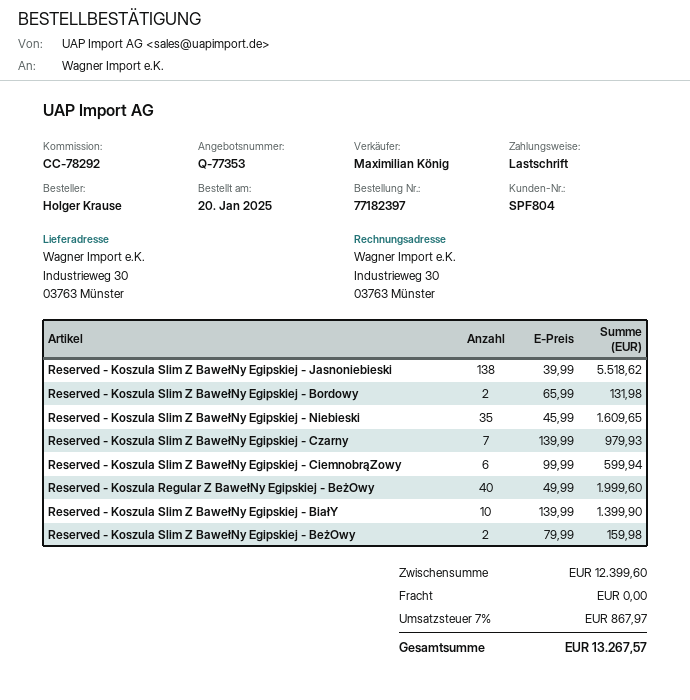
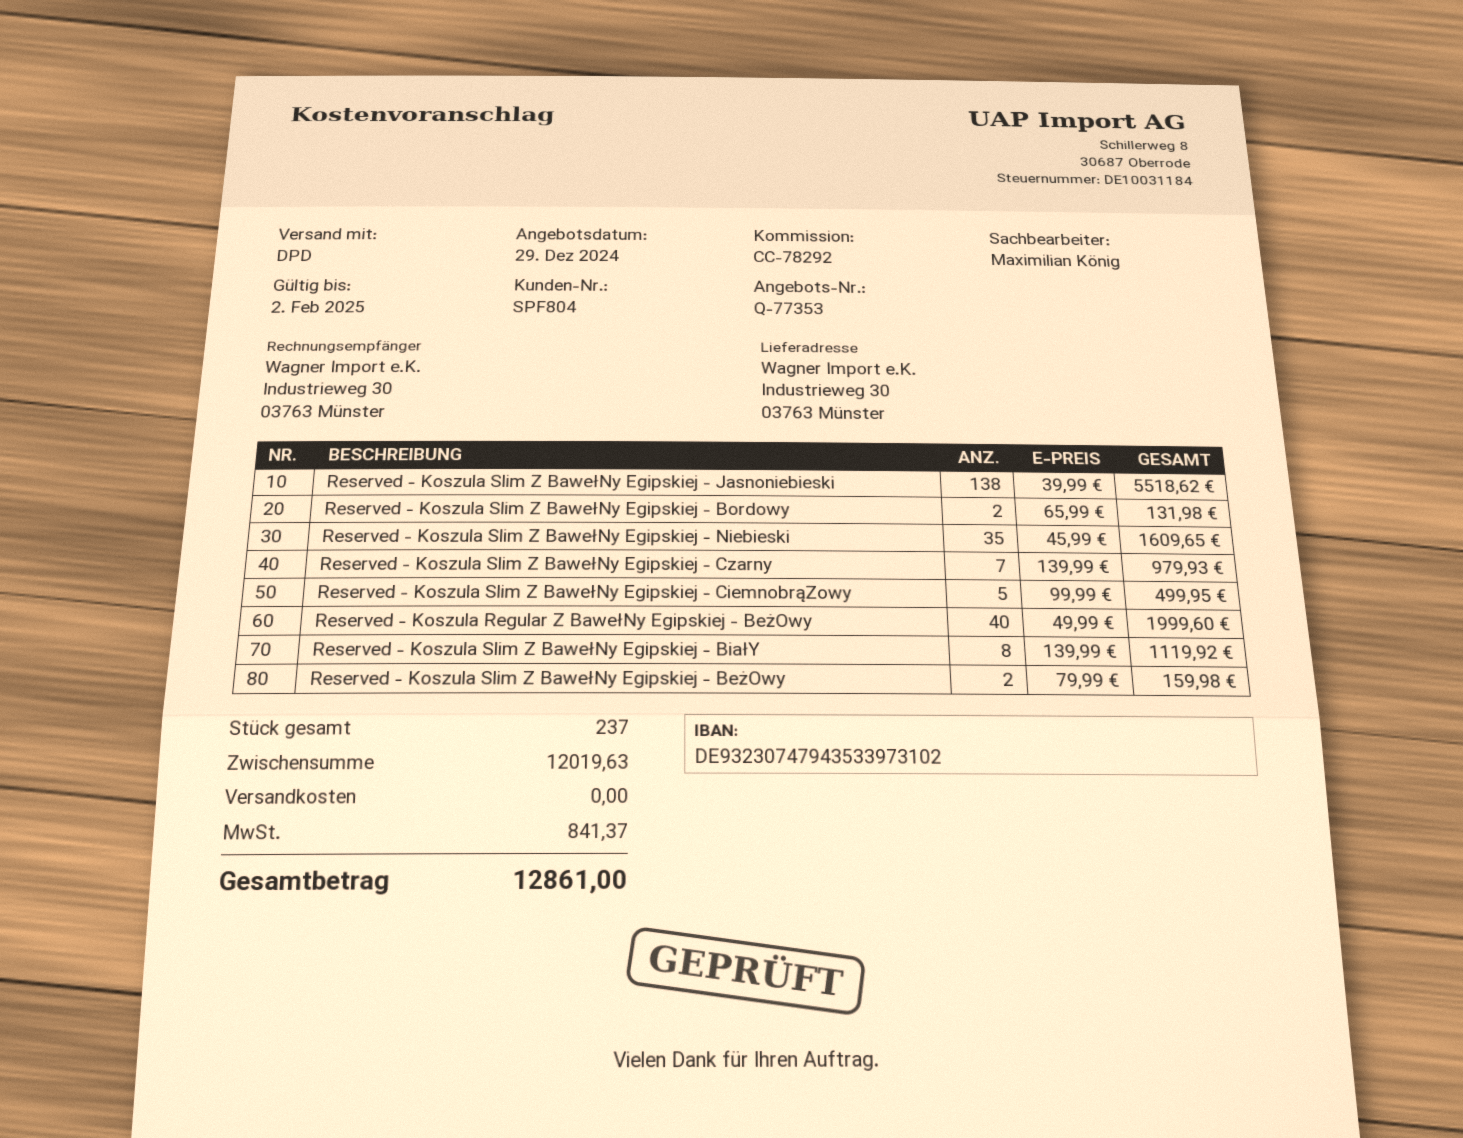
Reserved - Koszula Slim Z BawełNy Egipskiej - CiemnobrąZowy: 6 x 99.99 = 599.94 -> 5 x 99.99 = 499.95
Reserved - Koszula Slim Z BawełNy Egipskiej - BiałY: 10 x 139.99 = 1399.90 -> 8 x 139.99 = 1119.92
subtotal: 12399.60 -> 12019.63
tax: 867.97 -> 841.37
total: 13267.57 -> 12861.00

